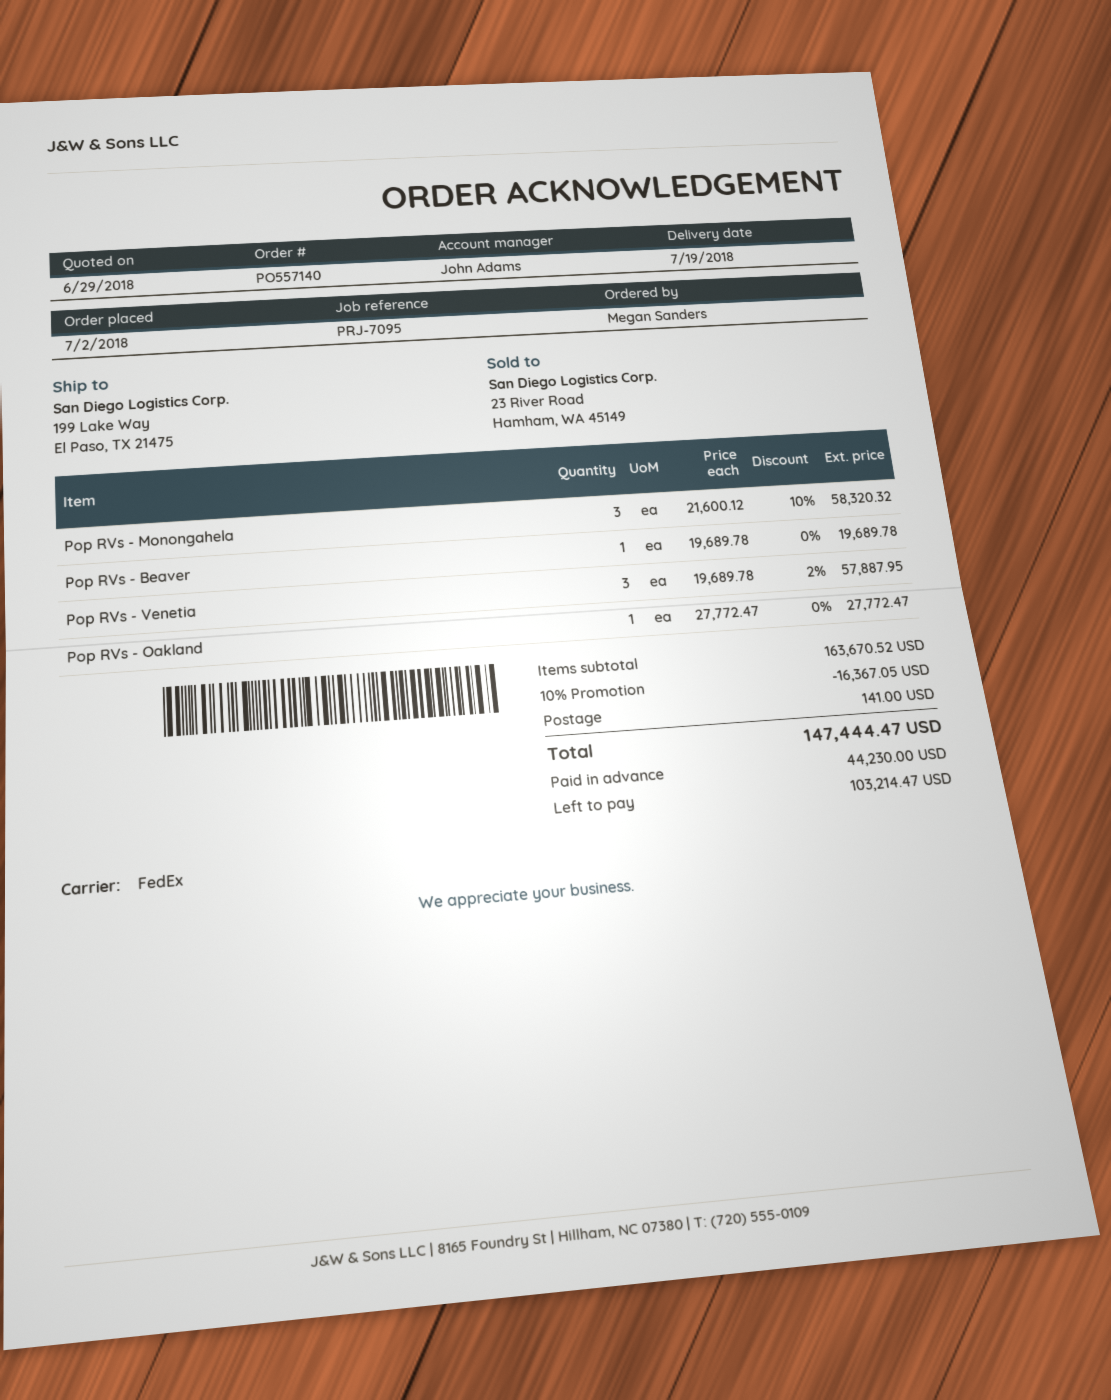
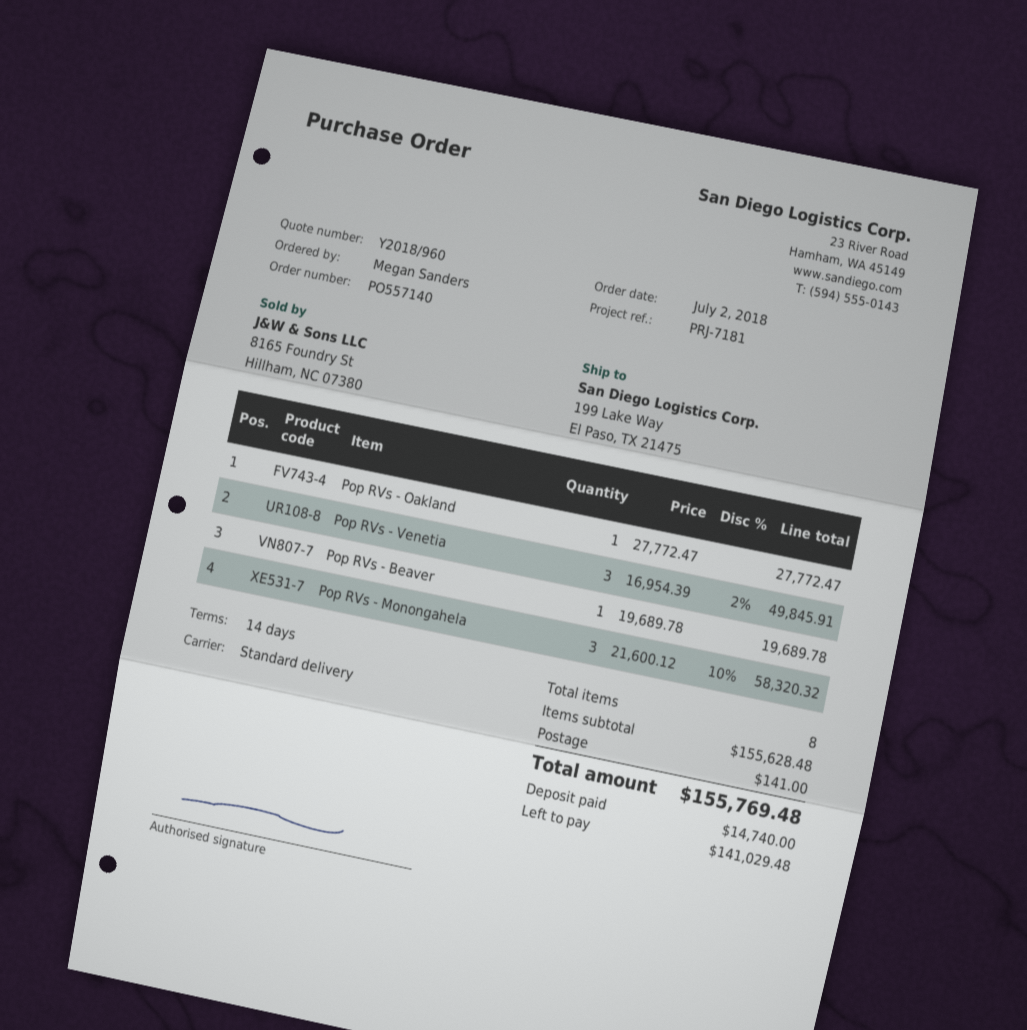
reference: PRJ-7095 -> PRJ-7181
shipping method: FedEx -> standard
Pop RVs - Venetia: 3 x 19689.78 - 2% = 57887.95 -> 3 x 16954.39 - 2% = 49845.91
subtotal: 163670.52 -> 155628.48
discount: 10% = 16367.05 -> none
total: 147444.47 -> 155769.48
deposit: 44230.00 -> 14740.00
balance: 103214.47 -> 141029.48

